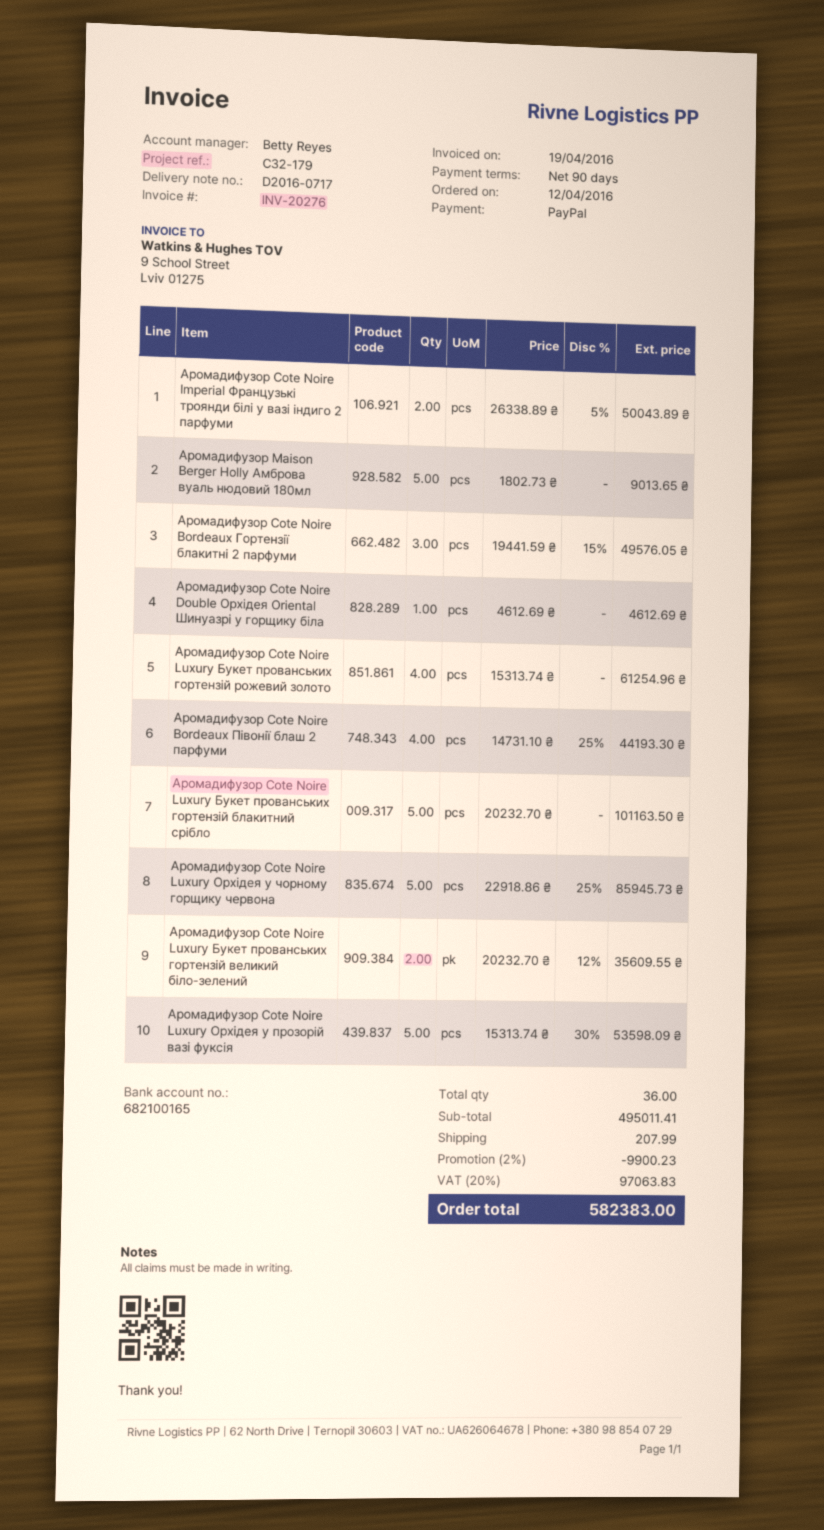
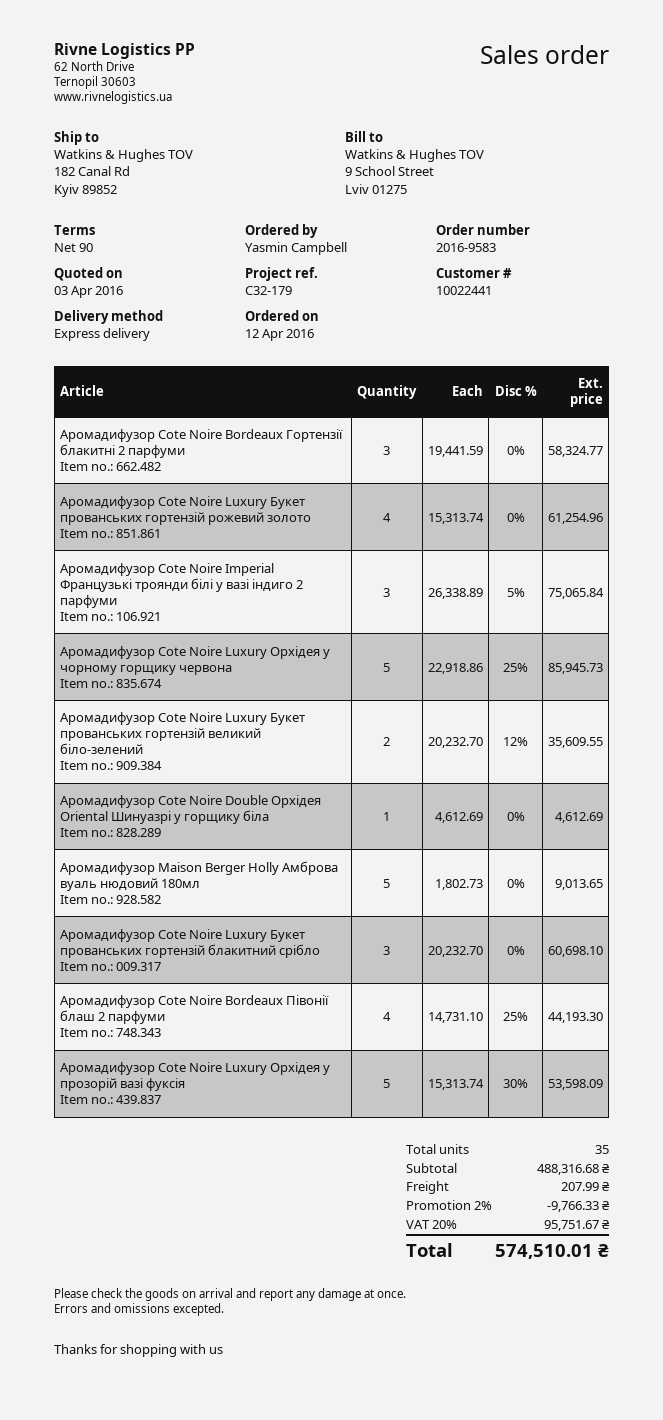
Аромадифузор Cote Noire Imperial Французькі троянди білі у вазі індиго 2 парфуми: 2 x 26338.89 - 5% = 50043.89 -> 3 x 26338.89 - 5% = 75065.84
Аромадифузор Cote Noire Bordeaux Гортензії блакитні 2 парфуми: 3 x 19441.59 - 15% = 49576.05 -> 3 x 19441.59 = 58324.77
Аромадифузор Cote Noire Luxury Букет прованських гортензій блакитний срібло: 5 x 20232.70 = 101163.50 -> 3 x 20232.70 = 60698.10
total quantity: 36 -> 35
subtotal: 495011.41 -> 488316.68
discount: 2% = 9900.23 -> 2% = 9766.33
tax: 20% = 97063.83 -> 20% = 95751.67
total: 582383.00 -> 574510.01

